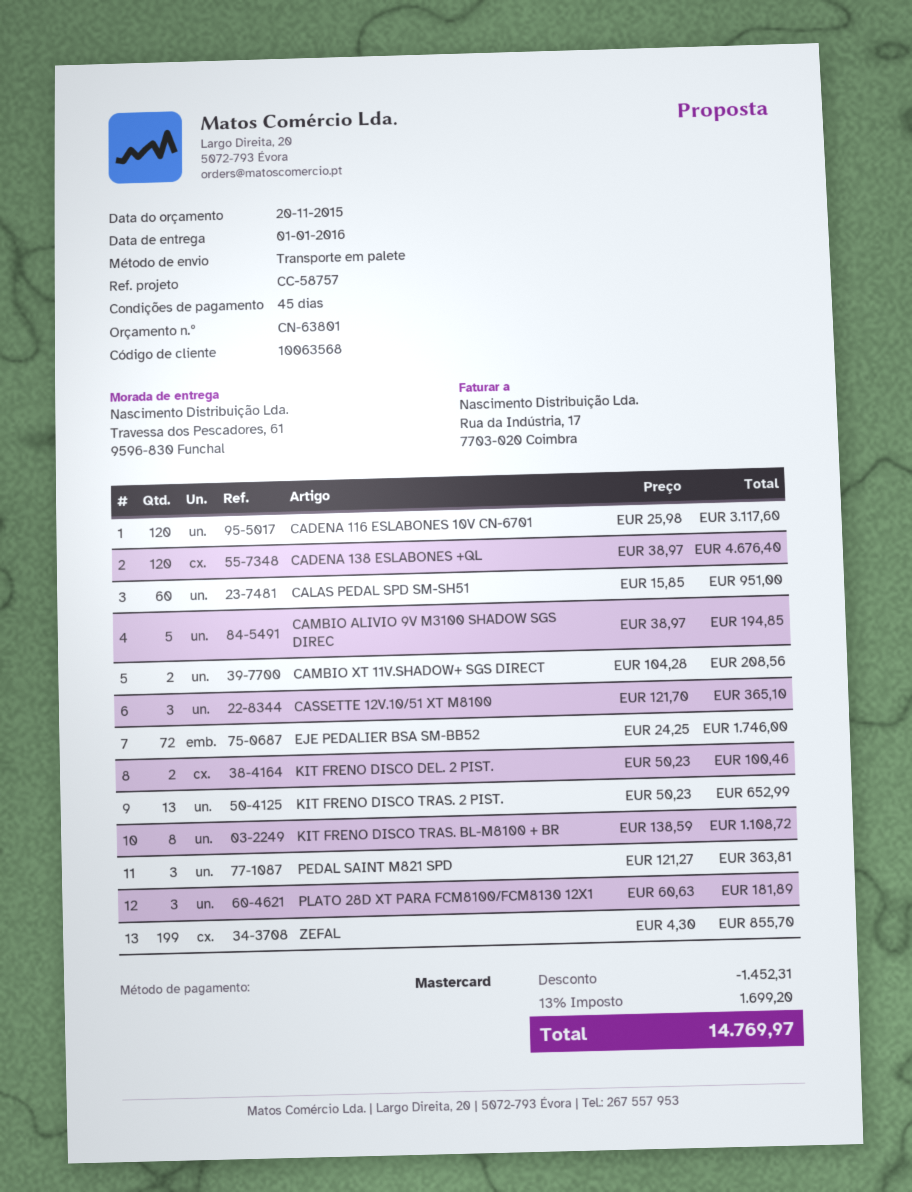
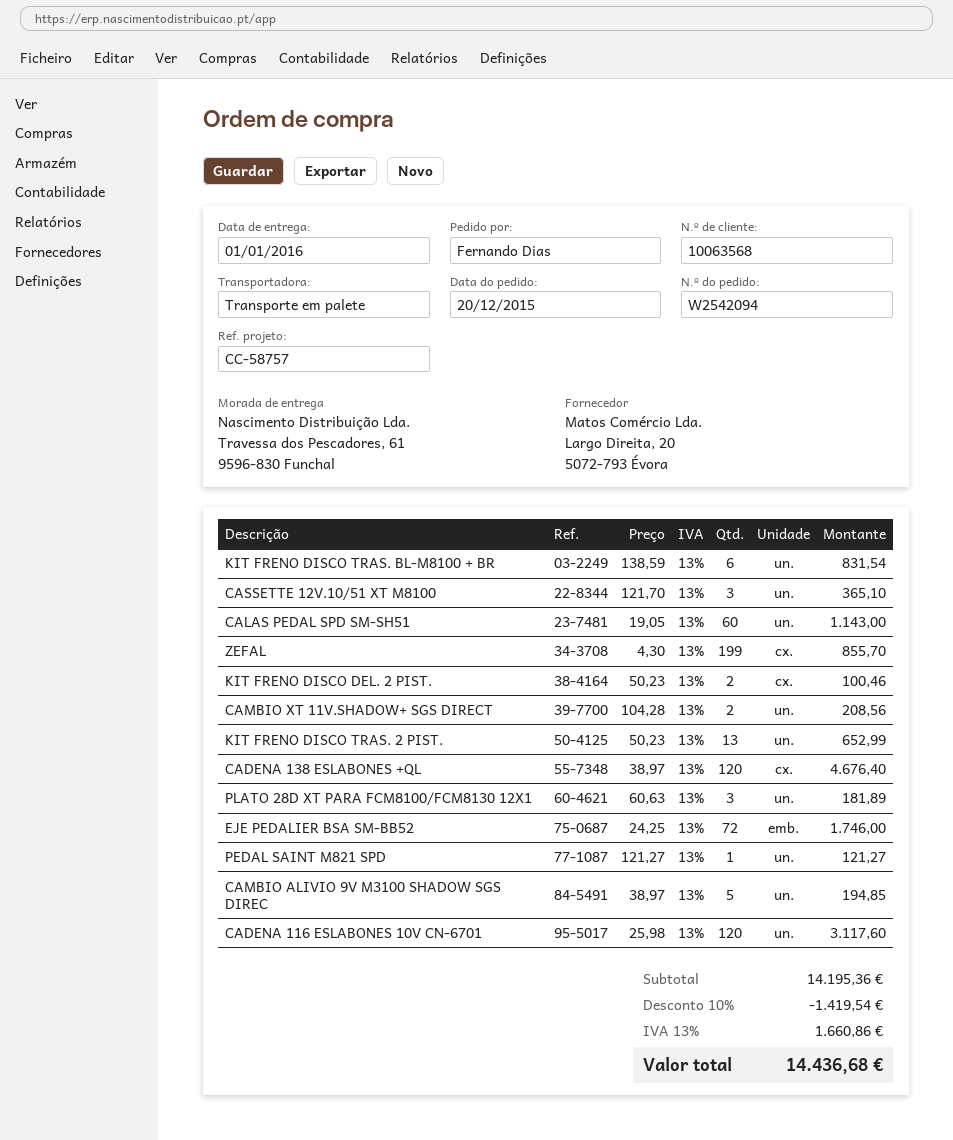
CALAS PEDAL SPD SM-SH51: 60 x 15.85 = 951.00 -> 60 x 19.05 = 1143.00
KIT FRENO DISCO TRAS. BL-M8100 + BR: 8 x 138.59 = 1108.72 -> 6 x 138.59 = 831.54
PEDAL SAINT M821 SPD: 3 x 121.27 = 363.81 -> 1 x 121.27 = 121.27
discount: 1452.31 -> 1419.54
tax: 13% = 1699.20 -> 13% = 1660.86
total: 14769.97 -> 14436.68

